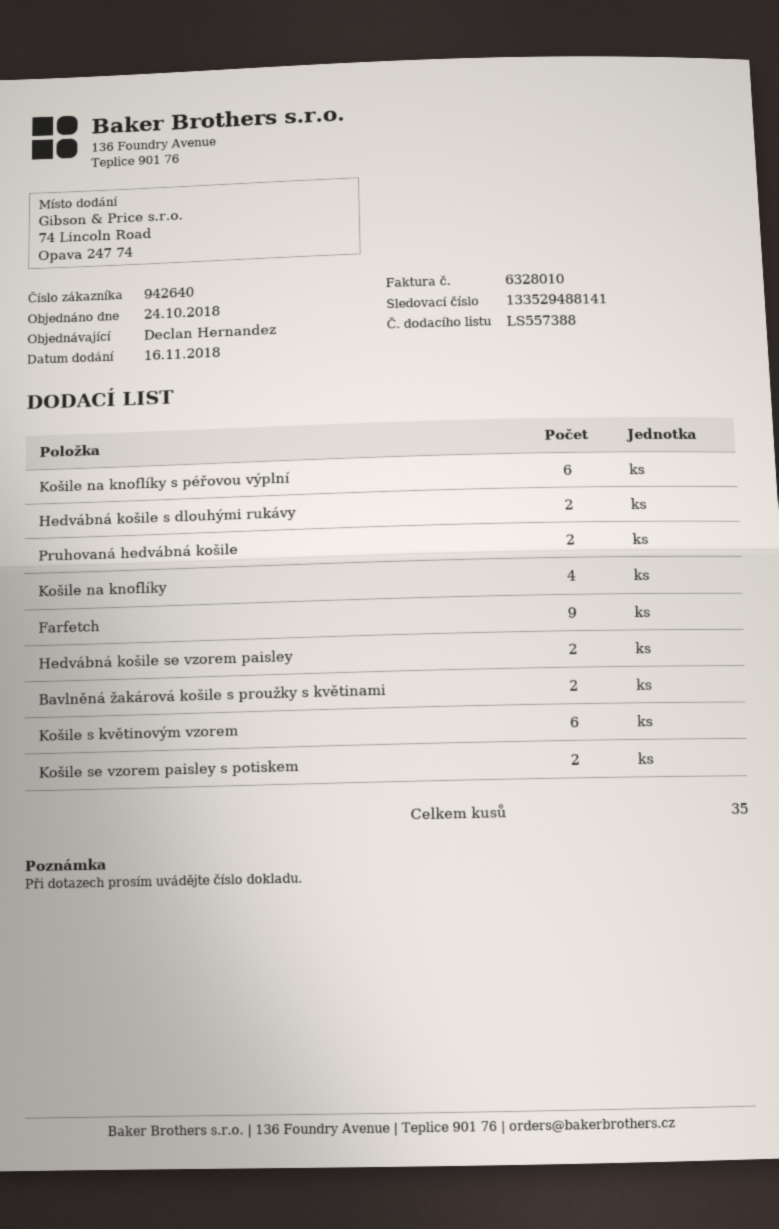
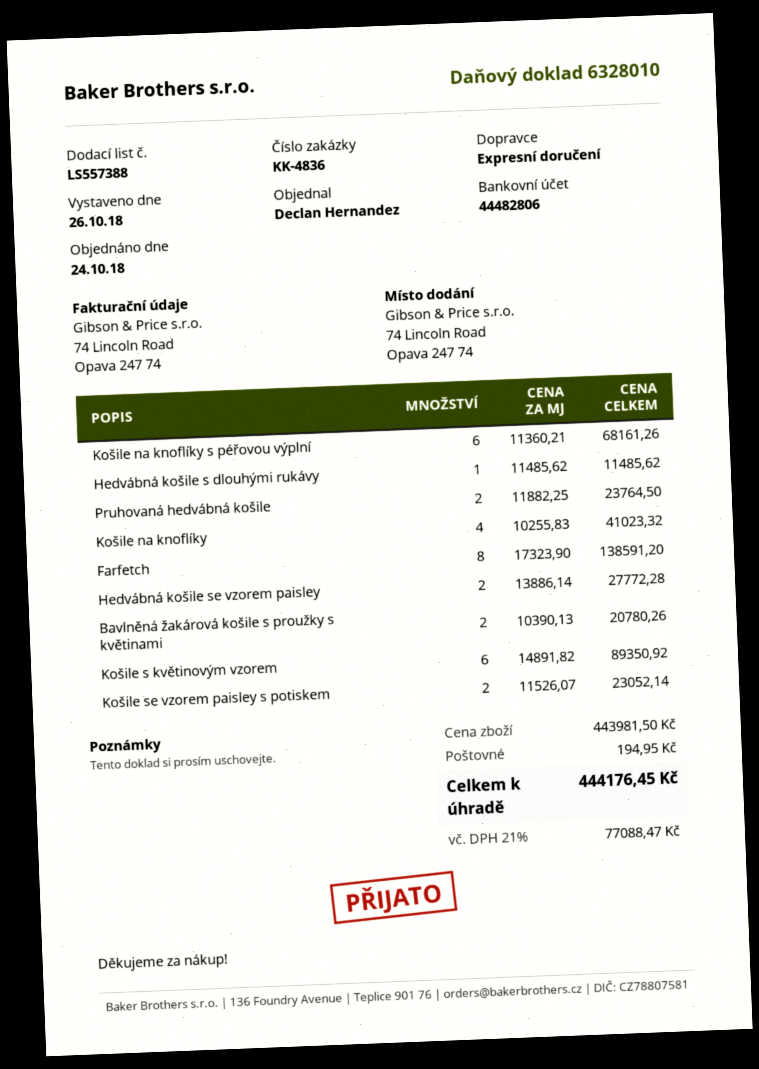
Hedvábná košile s dlouhými rukávy: 2 -> 1
Farfetch: 9 -> 8

